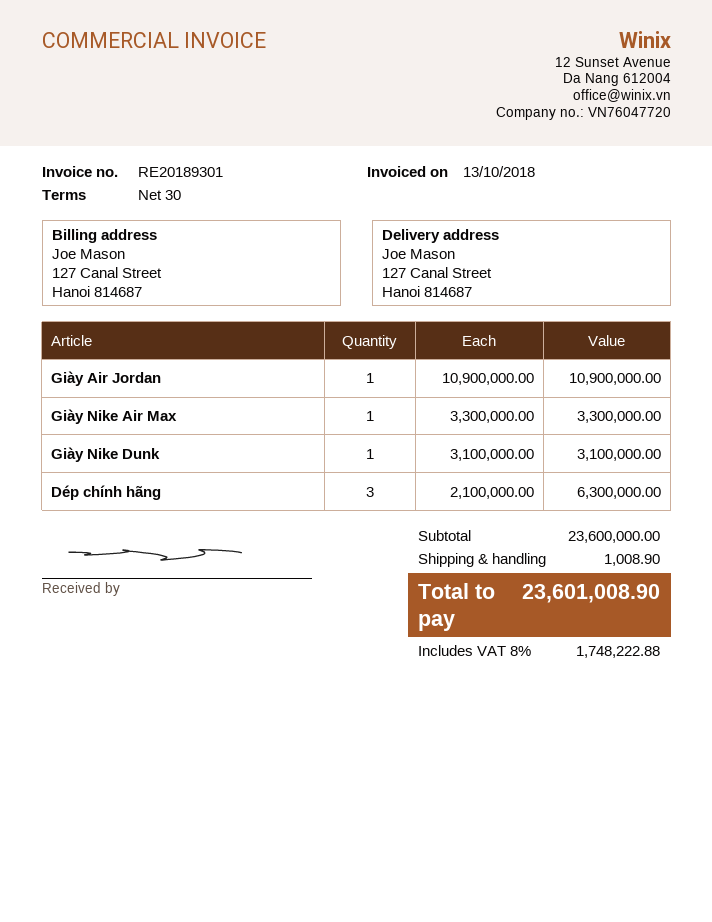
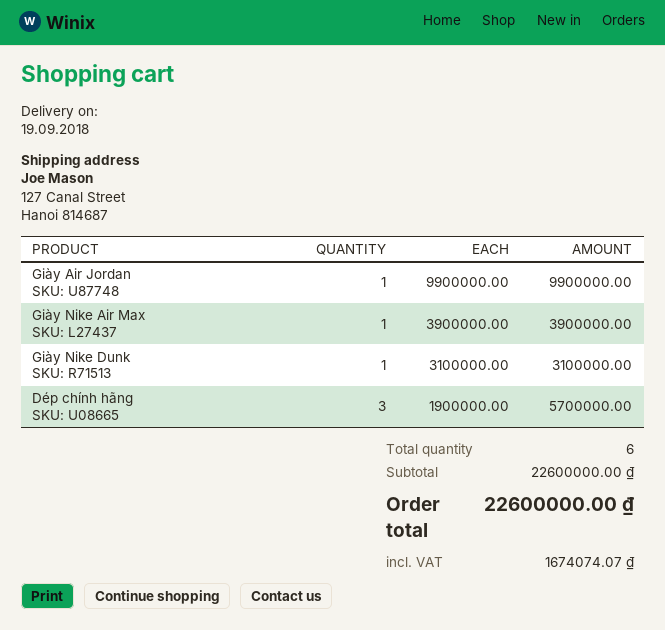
Giày Air Jordan: 1 x 10900000.00 = 10900000.00 -> 1 x 9900000.00 = 9900000.00
Giày Nike Air Max: 1 x 3300000.00 = 3300000.00 -> 1 x 3900000.00 = 3900000.00
Dép chính hãng: 3 x 2100000.00 = 6300000.00 -> 3 x 1900000.00 = 5700000.00
subtotal: 23600000.00 -> 22600000.00
shipping: 1008.90 -> none
tax: 1748222.88 -> 1674074.07
total: 23601008.90 -> 22600000.00

